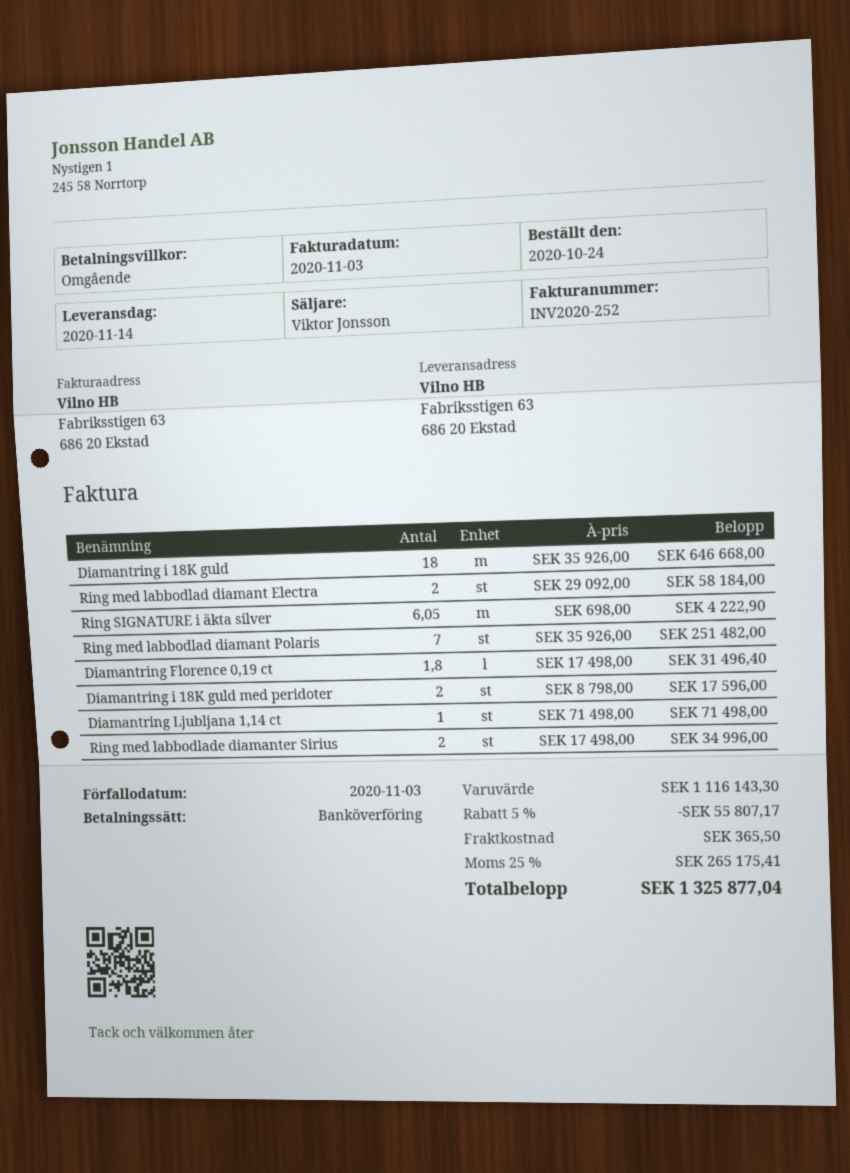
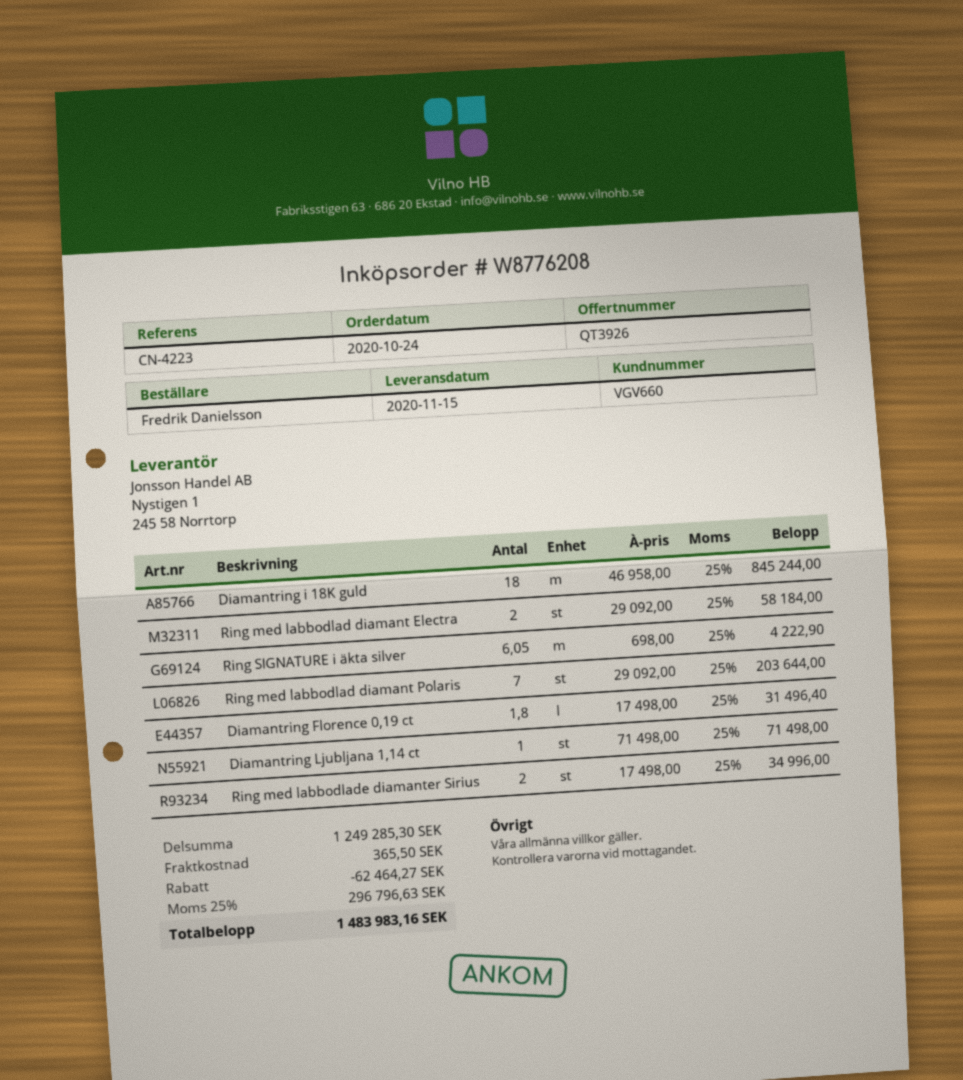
delivery date: 2020-11-14 -> 2020-11-15
Diamantring i 18K guld: 18 x 35926.00 = 646668.00 -> 18 x 46958.00 = 845244.00
Ring med labbodlad diamant Polaris: 7 x 35926.00 = 251482.00 -> 7 x 29092.00 = 203644.00
Diamantring i 18K guld med peridoter: 2 x 8798.00 = 17596.00 -> none
subtotal: 1116143.30 -> 1249285.30
discount: 55807.17 -> 62464.27
tax: 25% = 265175.41 -> 25% = 296796.63
total: 1325877.04 -> 1483983.16

